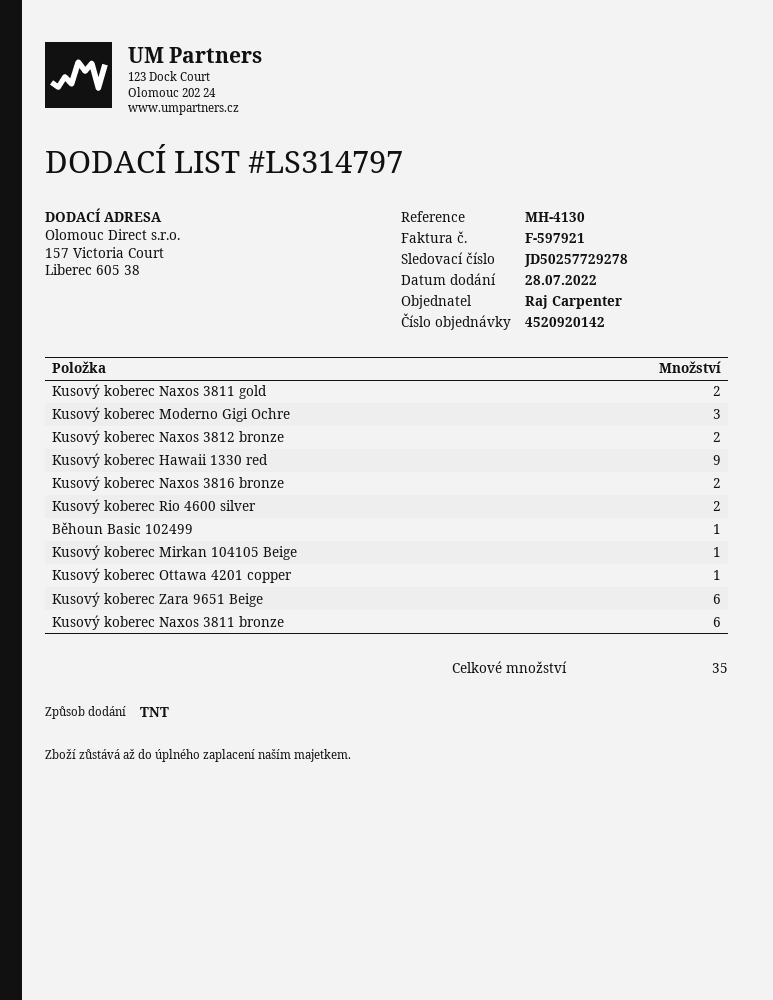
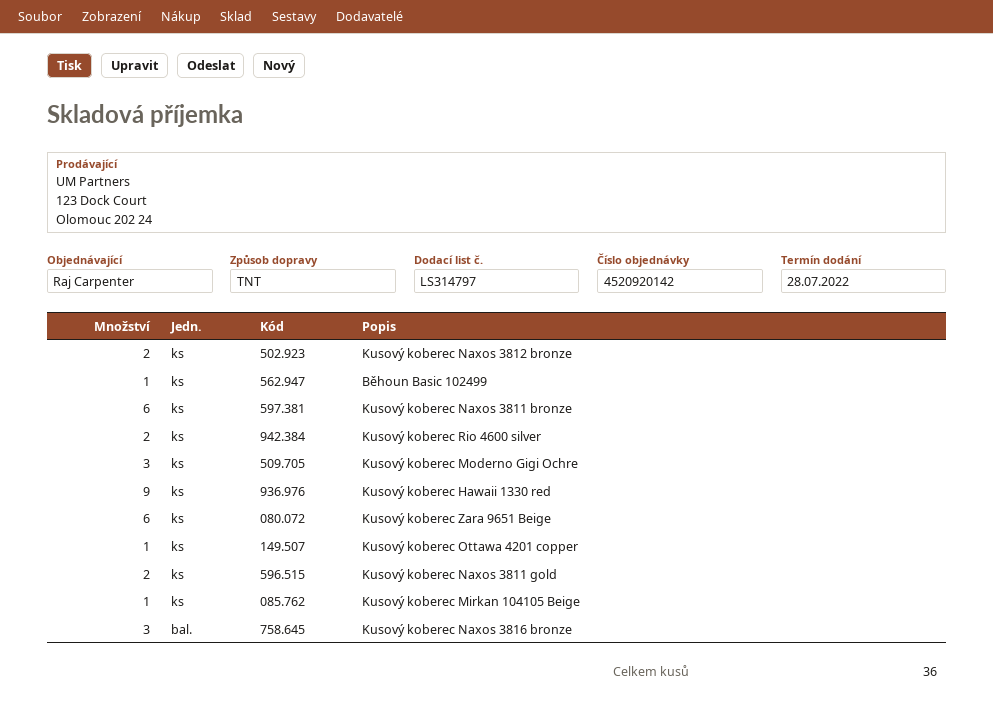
Kusový koberec Naxos 3816 bronze: 2 -> 3
total quantity: 35 -> 36

